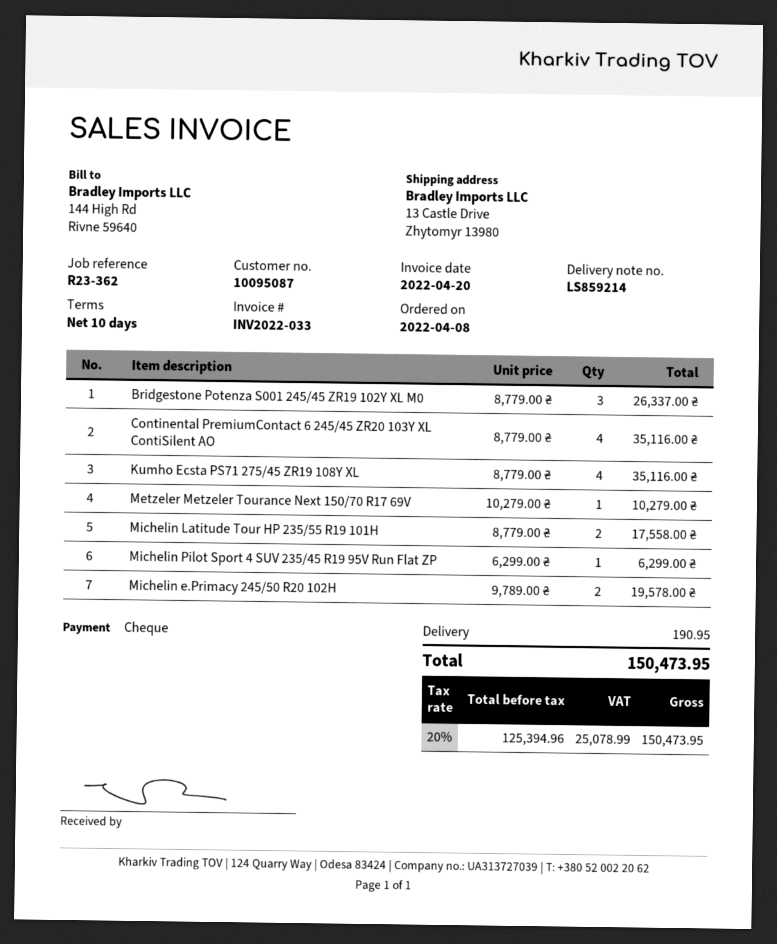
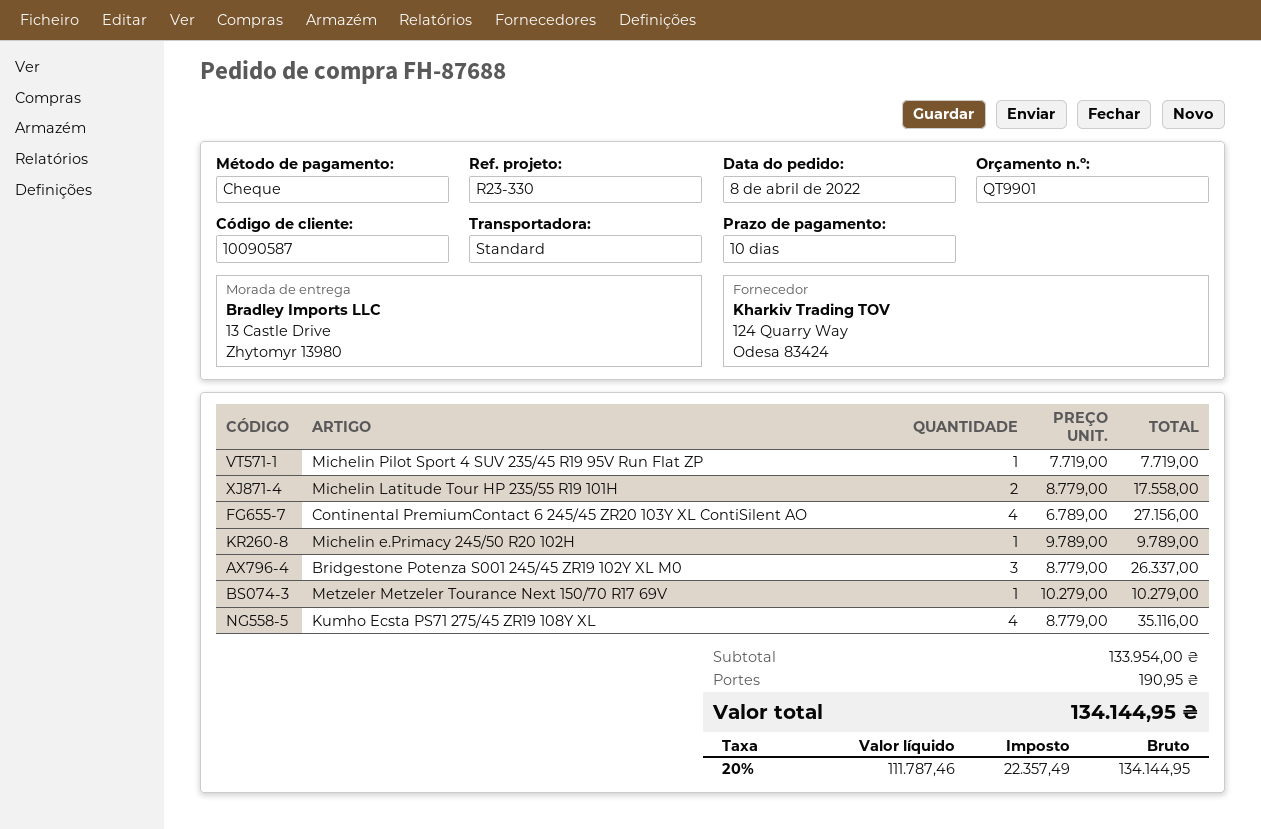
customer number: 10095087 -> 10090587
reference: R23-362 -> R23-330
Continental PremiumContact 6 245/45 ZR20 103Y XL ContiSilent AO: 4 x 8779.00 = 35116.00 -> 4 x 6789.00 = 27156.00
Michelin Pilot Sport 4 SUV 235/45 R19 95V Run Flat ZP: 1 x 6299.00 = 6299.00 -> 1 x 7719.00 = 7719.00
Michelin e.Primacy 245/50 R20 102H: 2 x 9789.00 = 19578.00 -> 1 x 9789.00 = 9789.00
net: 125394.96 -> 111787.46
tax: 20% = 25078.99 -> 20% = 22357.49
total: 150473.95 -> 134144.95

